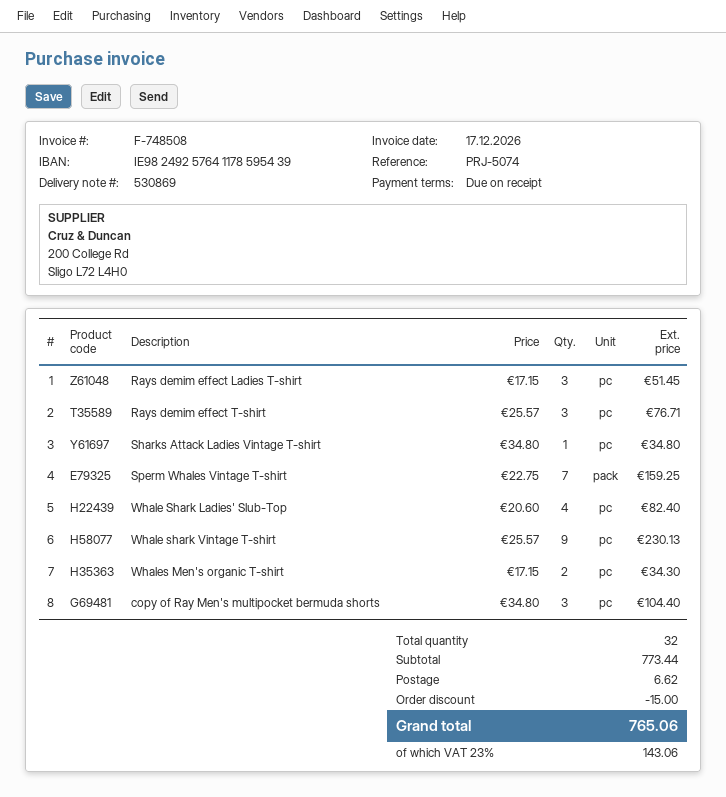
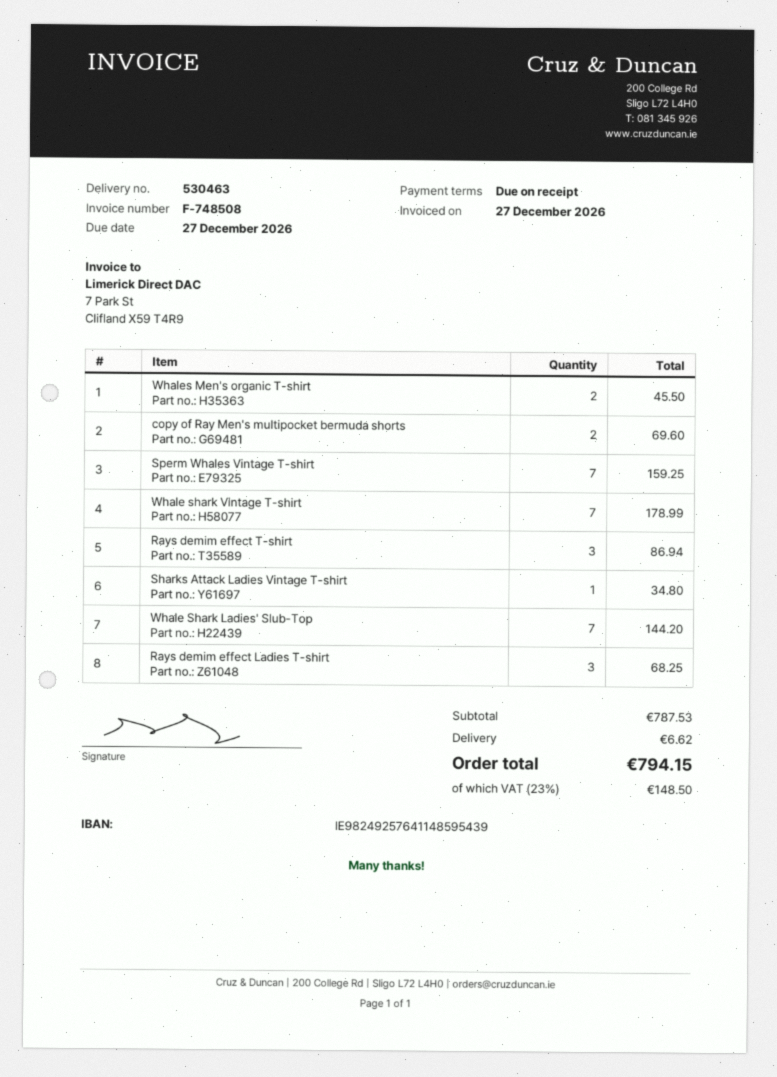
delivery note number: 530869 -> 530463
invoice date: 2026-12-17 -> 2026-12-27
bank account: IE98249257641178595439 -> IE98249257641148595439
Rays demim effect Ladies T-shirt: 3 for 51.45 -> 3 for 68.25
Rays demim effect T-shirt: 3 for 76.71 -> 3 for 86.94
Whale Shark Ladies' Slub-Top: 4 for 82.40 -> 7 for 144.20
Whale shark Vintage T-shirt: 9 for 230.13 -> 7 for 178.99
Whales Men's organic T-shirt: 2 for 34.30 -> 2 for 45.50
copy of Ray Men's multipocket bermuda shorts: 3 for 104.40 -> 2 for 69.60
subtotal: 773.44 -> 787.53
discount: 15.00 -> none
tax: 23% = 143.06 -> 23% = 148.50
total: 765.06 -> 794.15

